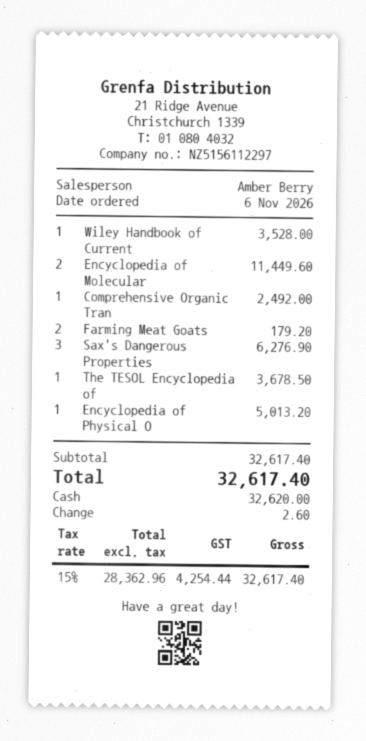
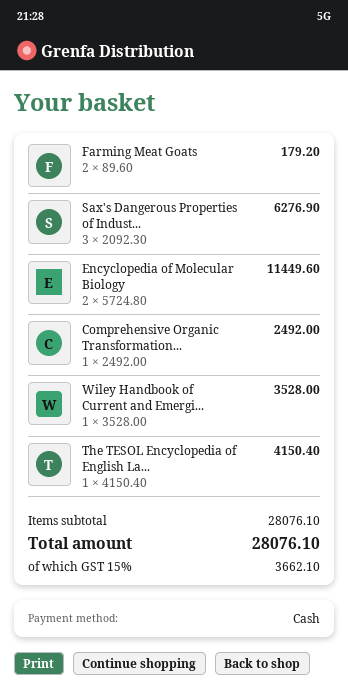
The TESOL Encyclopedia of: 1 for 3678.50 -> 1 for 4150.40
Encyclopedia of Physical O: 1 for 5013.20 -> none
subtotal: 32617.40 -> 28076.10
tax: 15% = 4254.44 -> 15% = 3662.10
total: 32617.40 -> 28076.10

